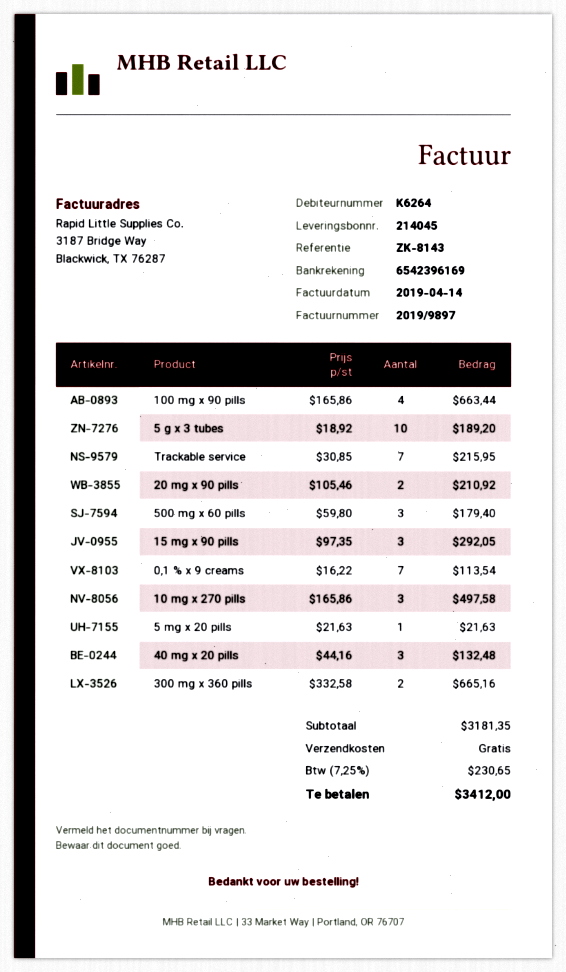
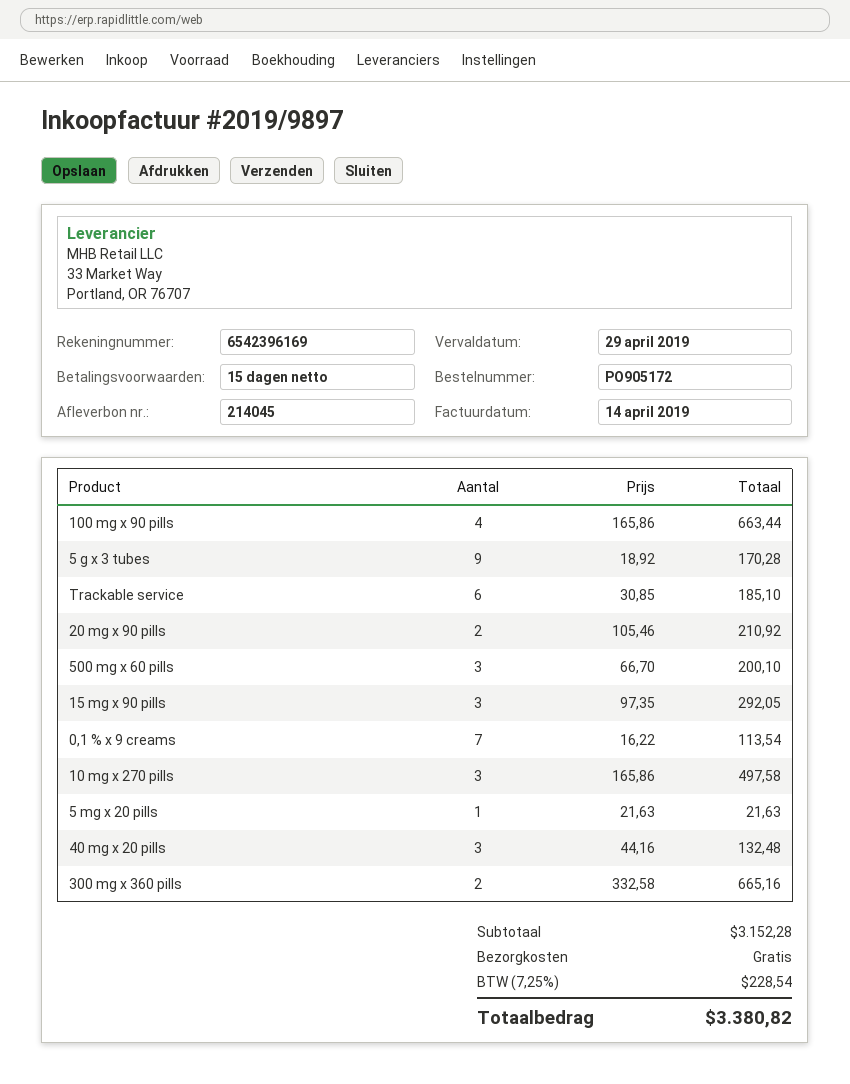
5 g x 3 tubes: 10 x 18.92 = 189.20 -> 9 x 18.92 = 170.28
Trackable service: 7 x 30.85 = 215.95 -> 6 x 30.85 = 185.10
500 mg x 60 pills: 3 x 59.80 = 179.40 -> 3 x 66.70 = 200.10
subtotal: 3181.35 -> 3152.28
tax: 7.25% = 230.65 -> 7.25% = 228.54
total: 3412.00 -> 3380.82

